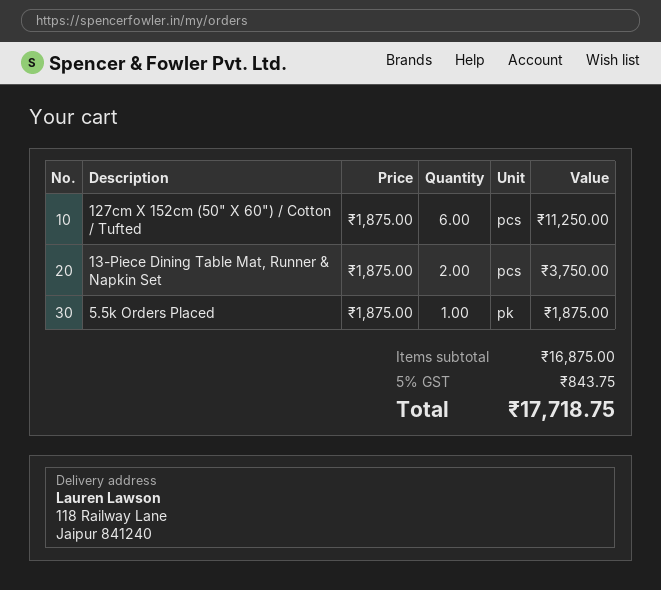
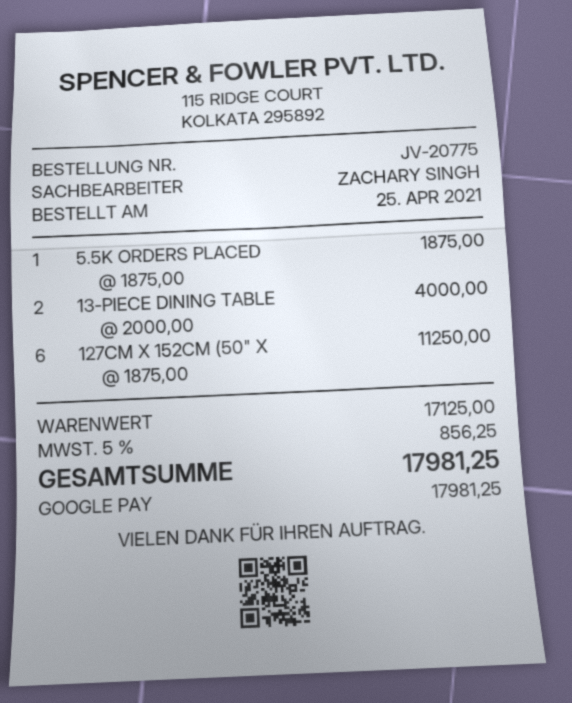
13-Piece Dining Table Mat, Runner & Napkin Set: 2 x 1875.00 = 3750.00 -> 2 x 2000.00 = 4000.00
subtotal: 16875.00 -> 17125.00
tax: 5% = 843.75 -> 5% = 856.25
total: 17718.75 -> 17981.25

